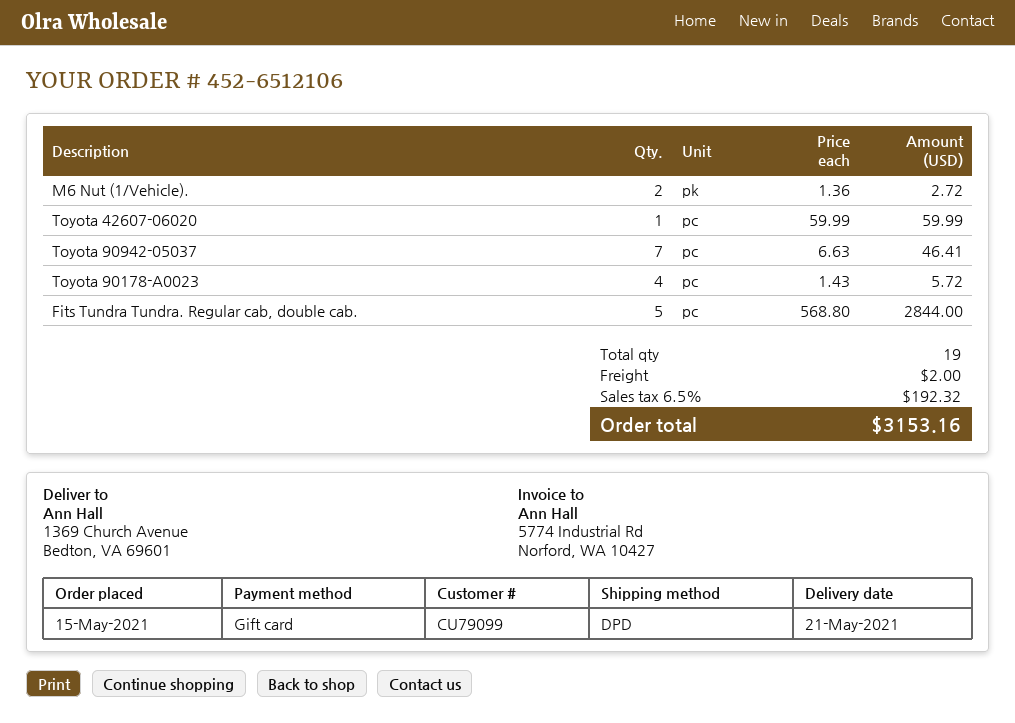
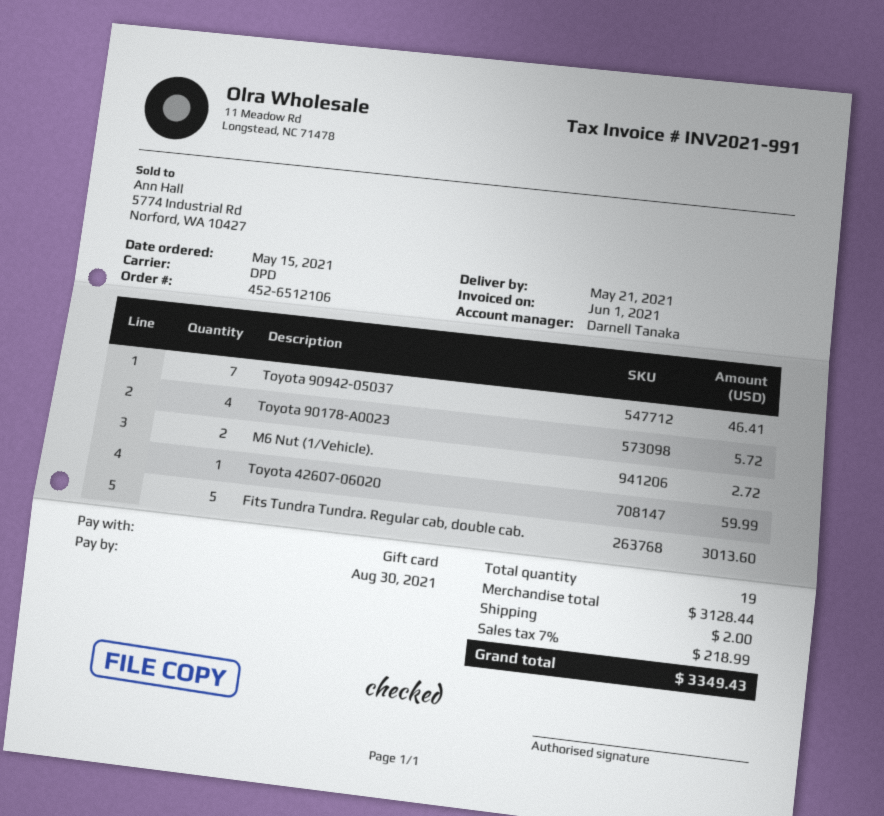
Fits Tundra Tundra. Regular cab, double cab.: 5 for 2844.00 -> 5 for 3013.60
tax: 6.5% = 192.32 -> 7% = 218.99
total: 3153.16 -> 3349.43

